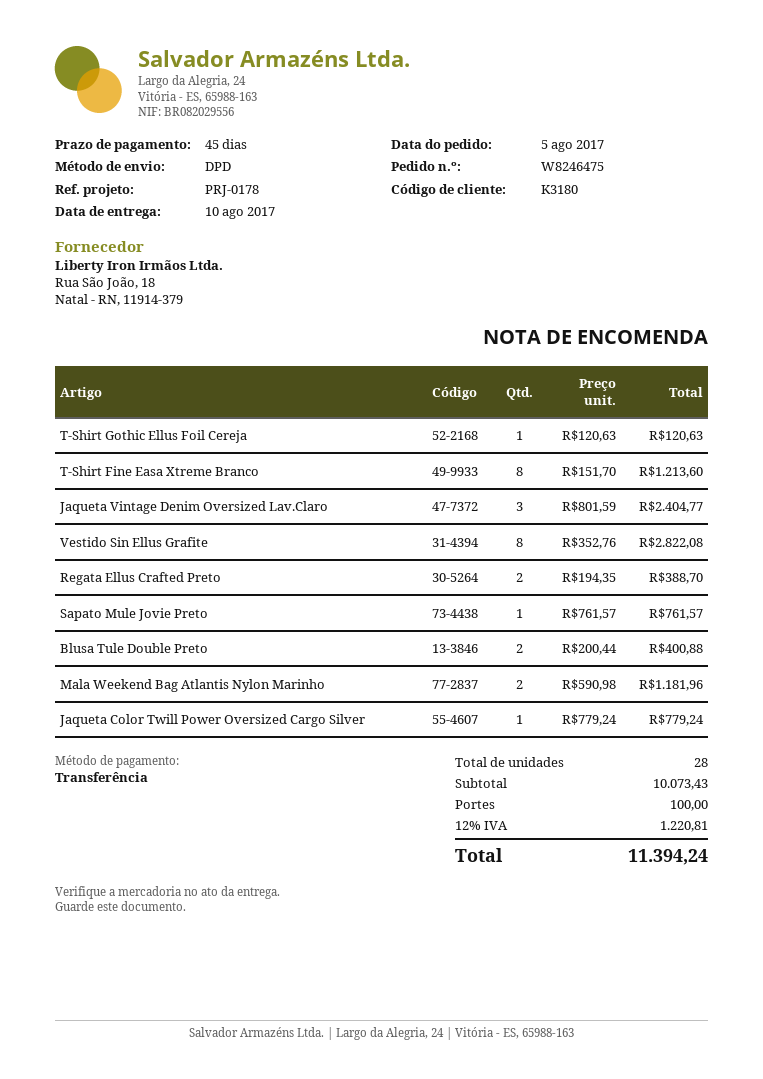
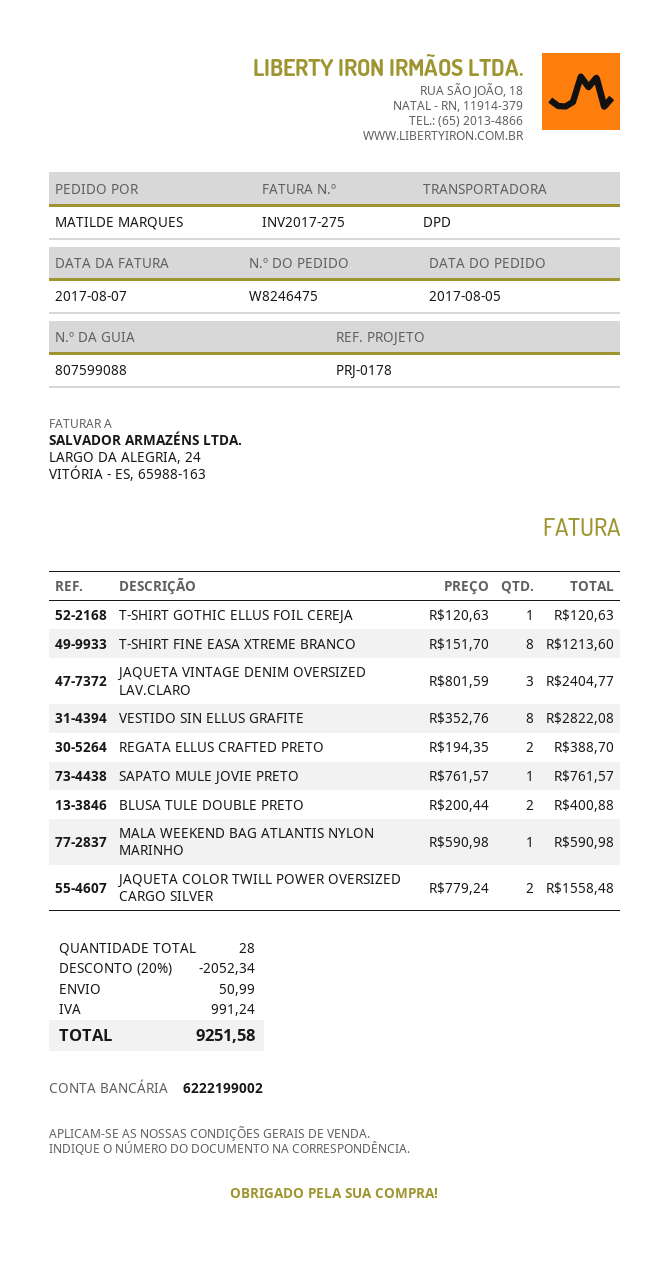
Mala Weekend Bag Atlantis Nylon Marinho: 2 x 590.98 = 1181.96 -> 1 x 590.98 = 590.98
Jaqueta Color Twill Power Oversized Cargo Silver: 1 x 779.24 = 779.24 -> 2 x 779.24 = 1558.48
discount: none -> 20% = 2052.34
shipping: 100.00 -> 50.99
tax: 1220.81 -> 991.24
total: 11394.24 -> 9251.58

